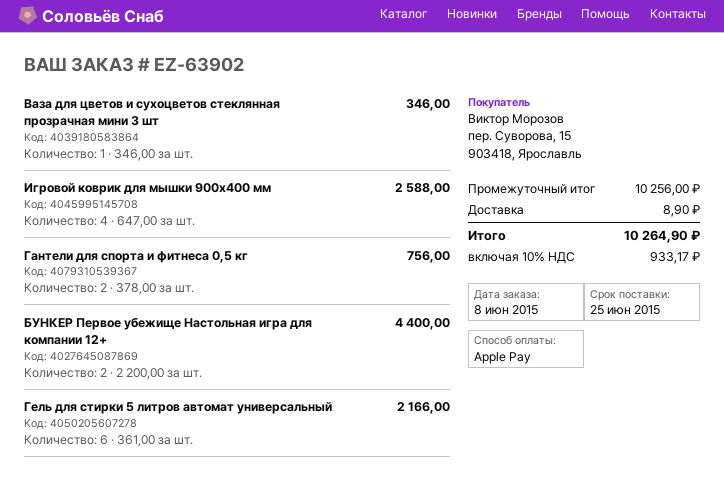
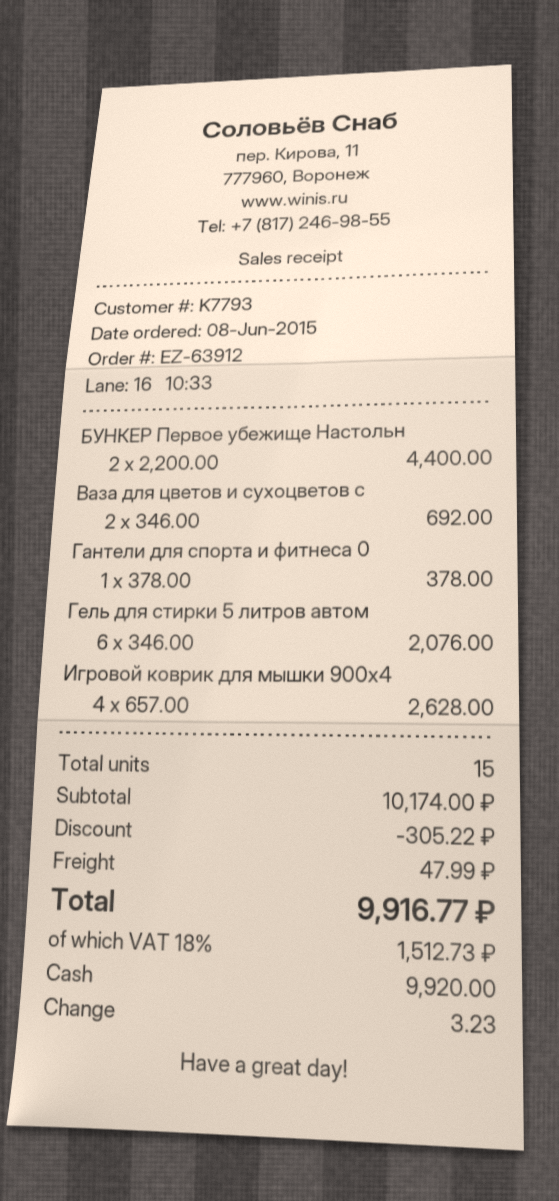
order number: EZ-63902 -> EZ-63912
payment method: Apple Pay -> cash
Ваза для цветов и сухоцветов стеклянная прозрачная мини 3 шт: 1 x 346.00 = 346.00 -> 2 x 346.00 = 692.00
Игровой коврик для мышки 900х400 мм: 4 x 647.00 = 2588.00 -> 4 x 657.00 = 2628.00
Гантели для спорта и фитнеса 0,5 кг: 2 x 378.00 = 756.00 -> 1 x 378.00 = 378.00
Гель для стирки 5 литров автомат универсальный: 6 x 361.00 = 2166.00 -> 6 x 346.00 = 2076.00
subtotal: 10256.00 -> 10174.00
discount: none -> 305.22
shipping: 8.90 -> 47.99
tax: 10% = 933.17 -> 18% = 1512.73
total: 10264.90 -> 9916.77

